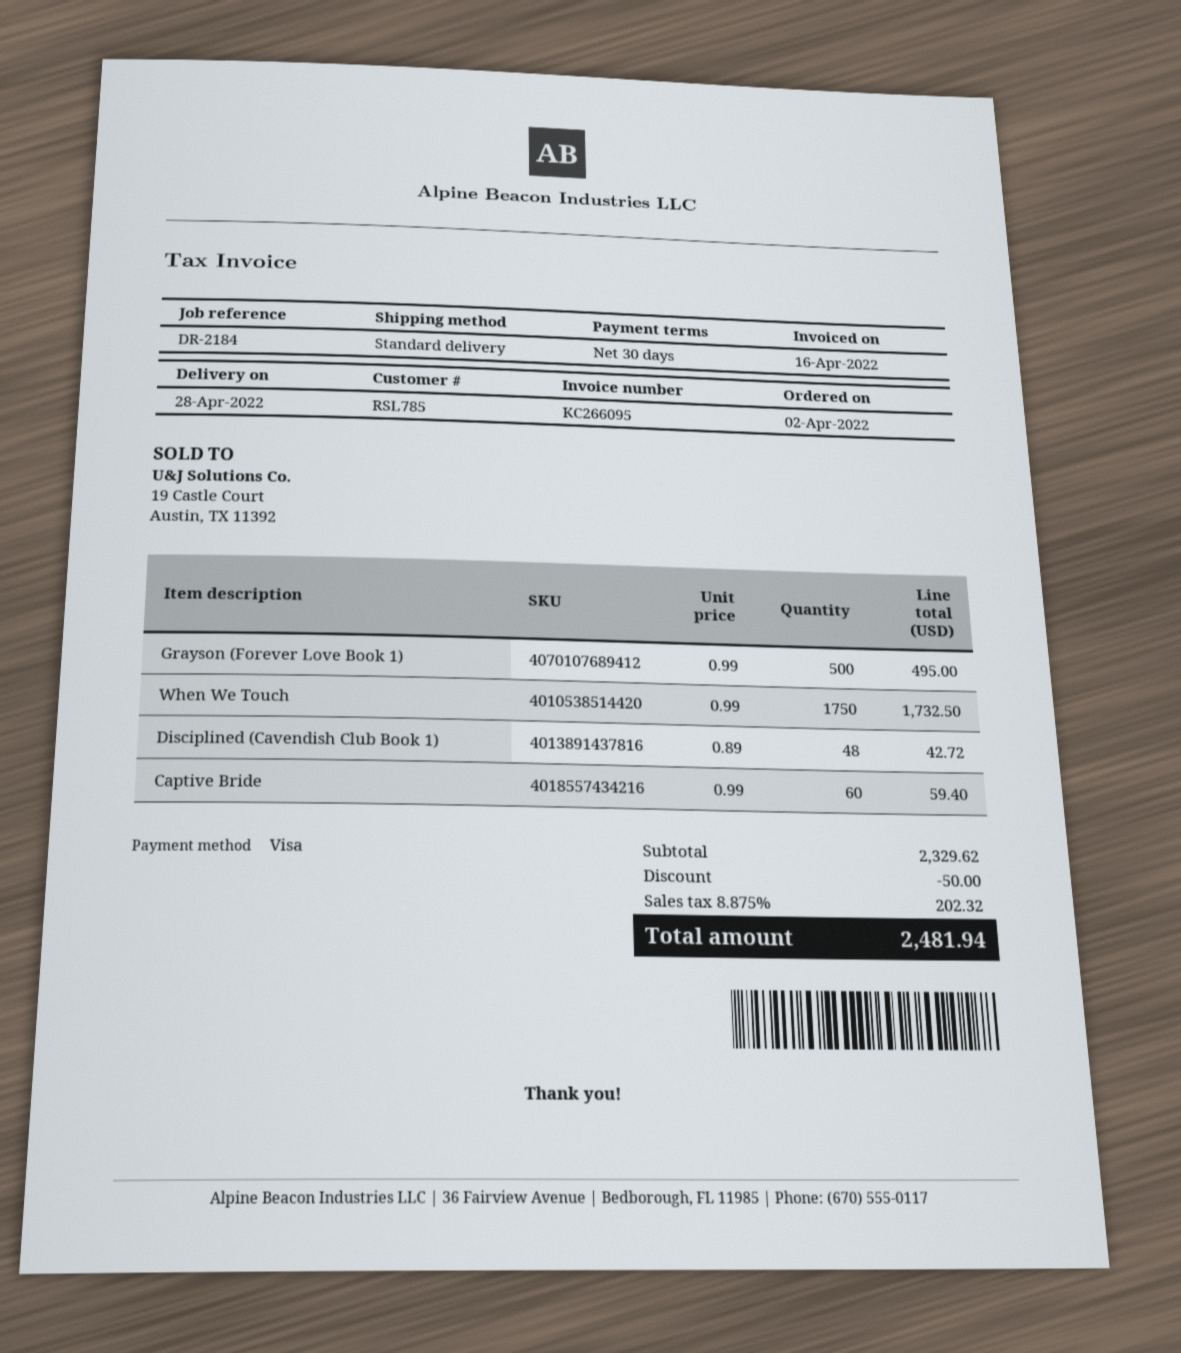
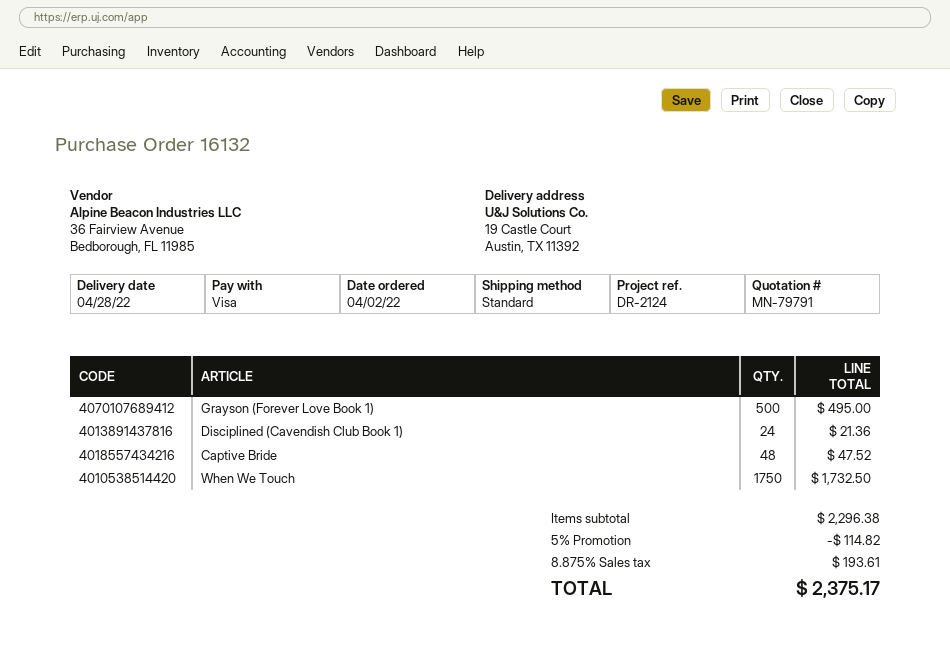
reference: DR-2184 -> DR-2124
Disciplined (Cavendish Club Book 1): 48 for 42.72 -> 24 for 21.36
Captive Bride: 60 for 59.40 -> 48 for 47.52
subtotal: 2329.62 -> 2296.38
discount: 50.00 -> 114.82
tax: 8.875% = 202.32 -> 8.875% = 193.61
total: 2481.94 -> 2375.17

